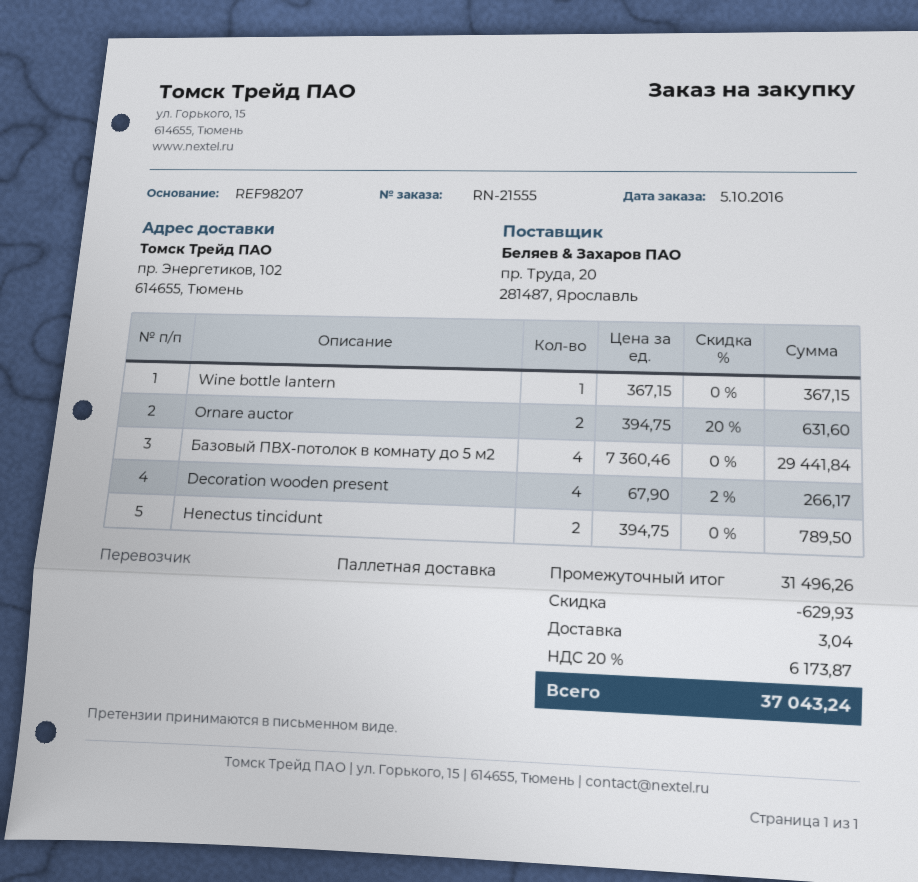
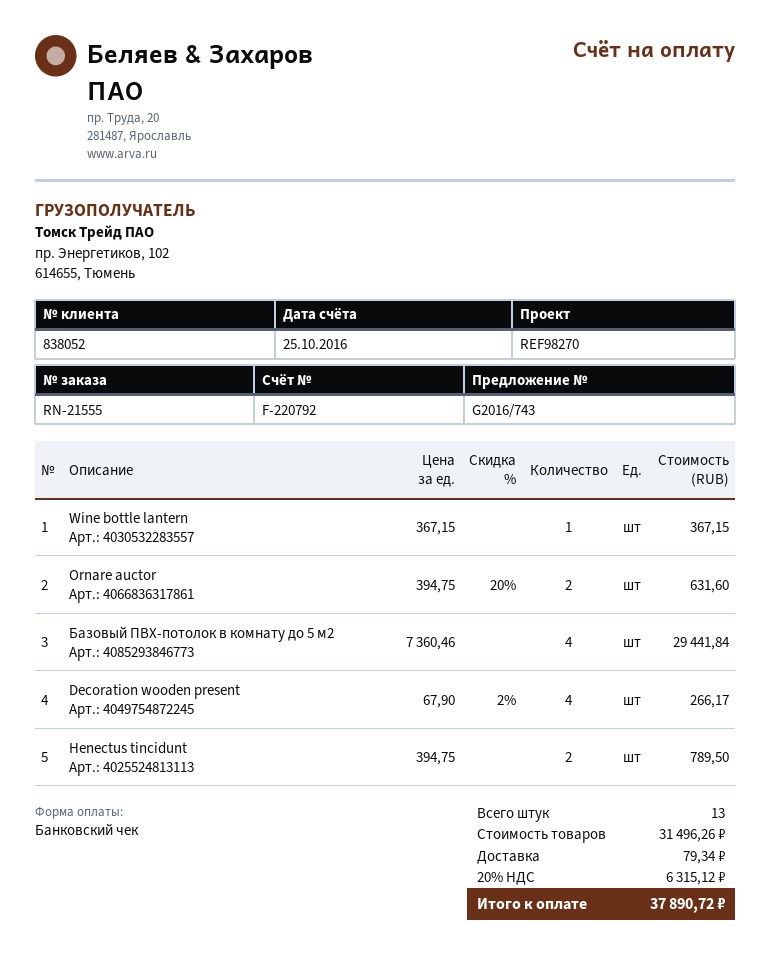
reference: REF98207 -> REF98270
discount: 629.93 -> none
shipping: 3.04 -> 79.34
tax: 20% = 6173.87 -> 20% = 6315.12
total: 37043.24 -> 37890.72

